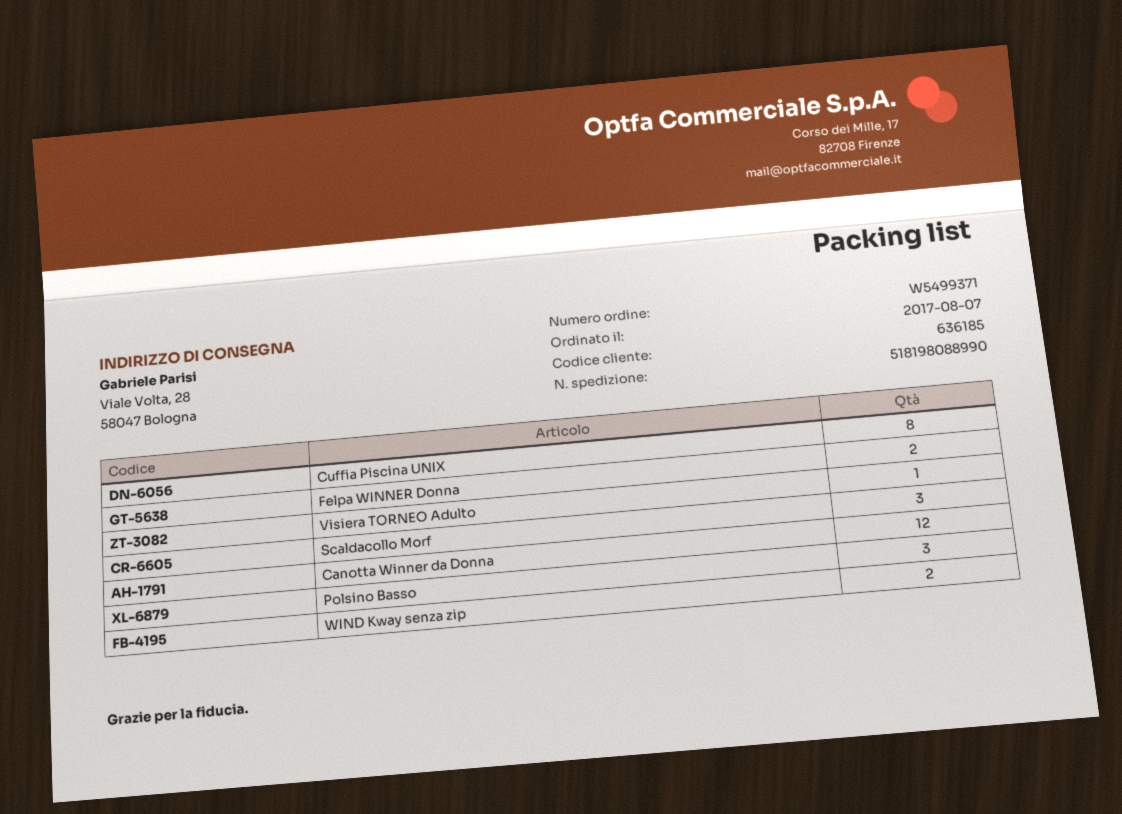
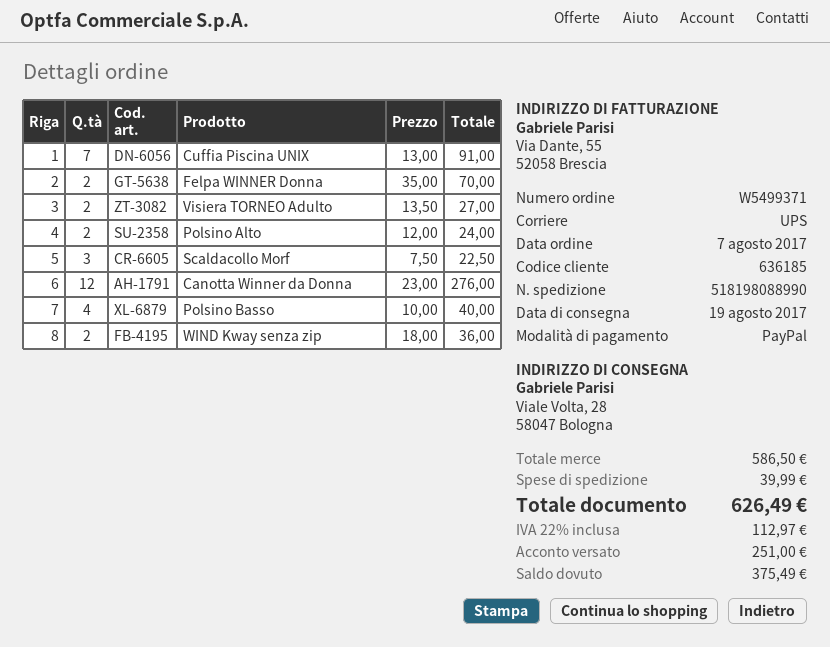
Cuffia Piscina UNIX: 8 -> 7
Visiera TORNEO Adulto: 1 -> 2
Polsino Basso: 3 -> 4
Polsino Alto: none -> 2

